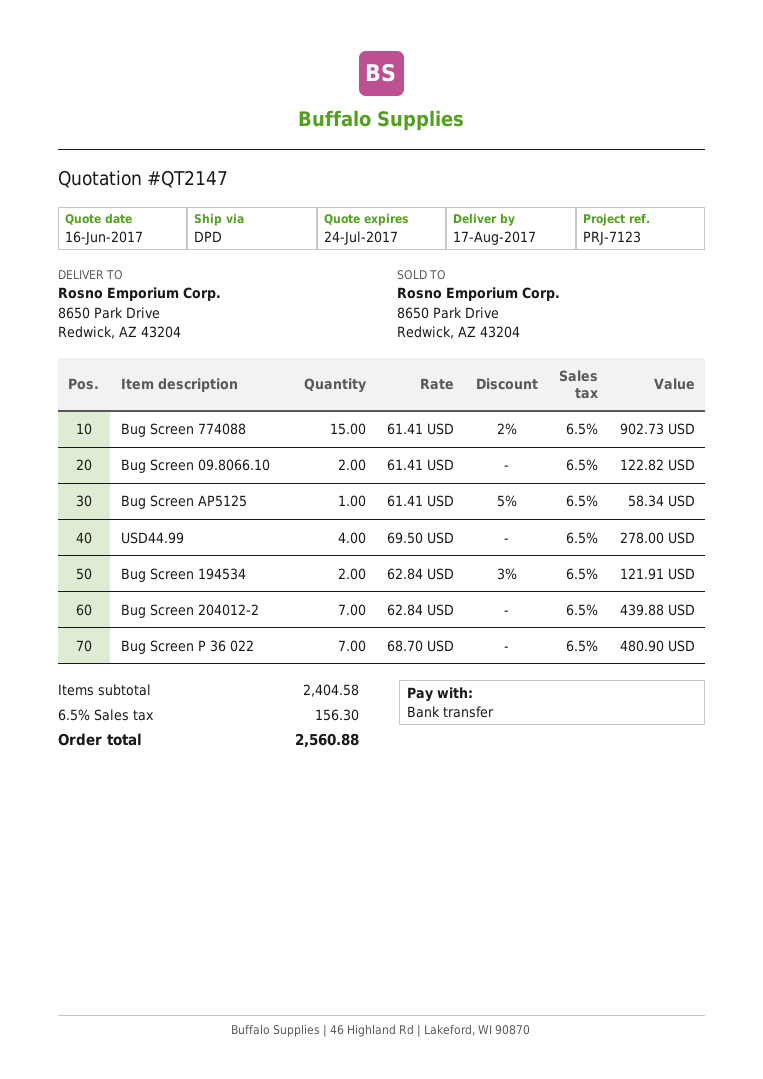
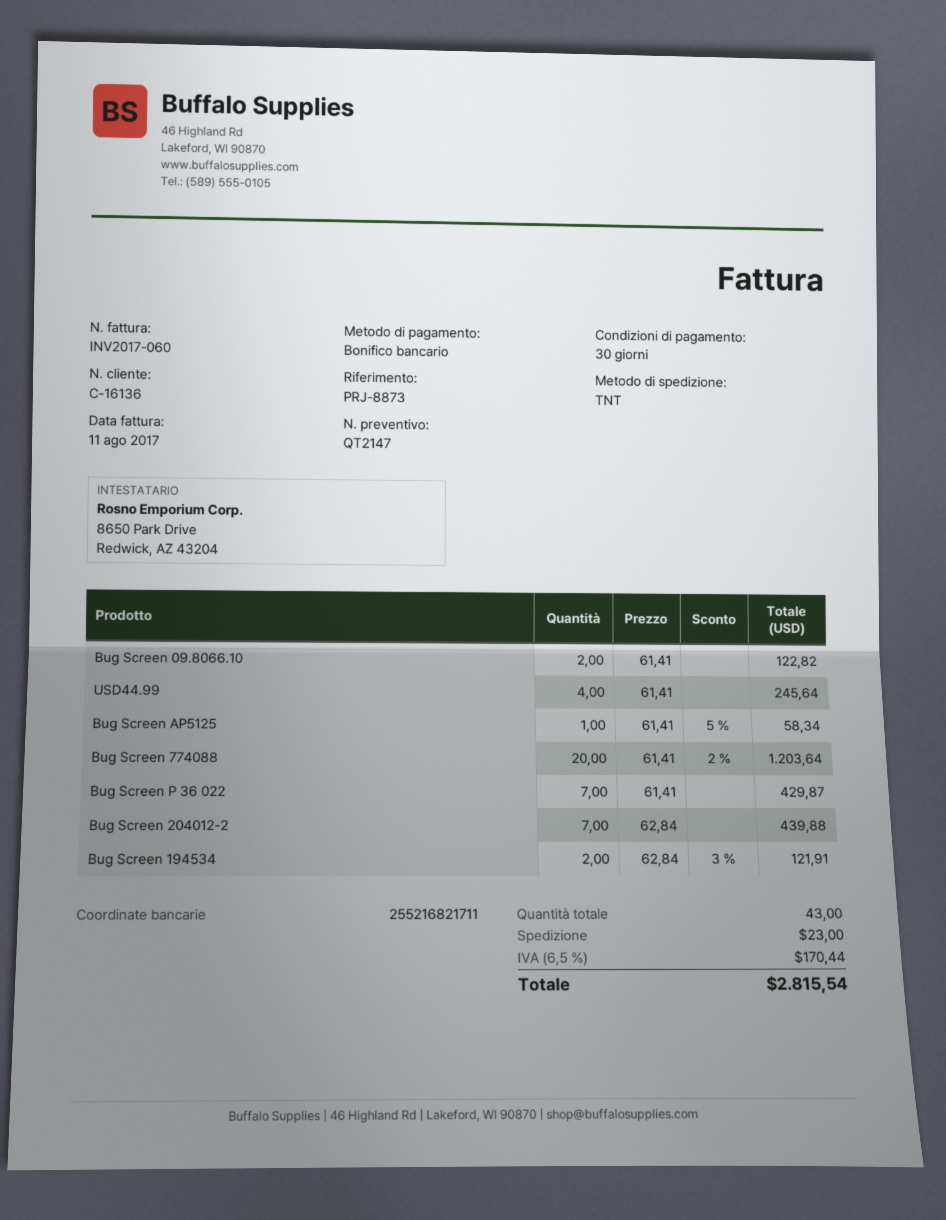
reference: PRJ-7123 -> PRJ-8873
shipping method: DPD -> TNT
Bug Screen 774088: 15 x 61.41 - 2% = 902.73 -> 20 x 61.41 - 2% = 1203.64
USD44.99: 4 x 69.50 = 278.00 -> 4 x 61.41 = 245.64
Bug Screen P 36 022: 7 x 68.70 = 480.90 -> 7 x 61.41 = 429.87
shipping: none -> 23.00
tax: 6.5% = 156.30 -> 6.5% = 170.44
total: 2560.88 -> 2815.54

